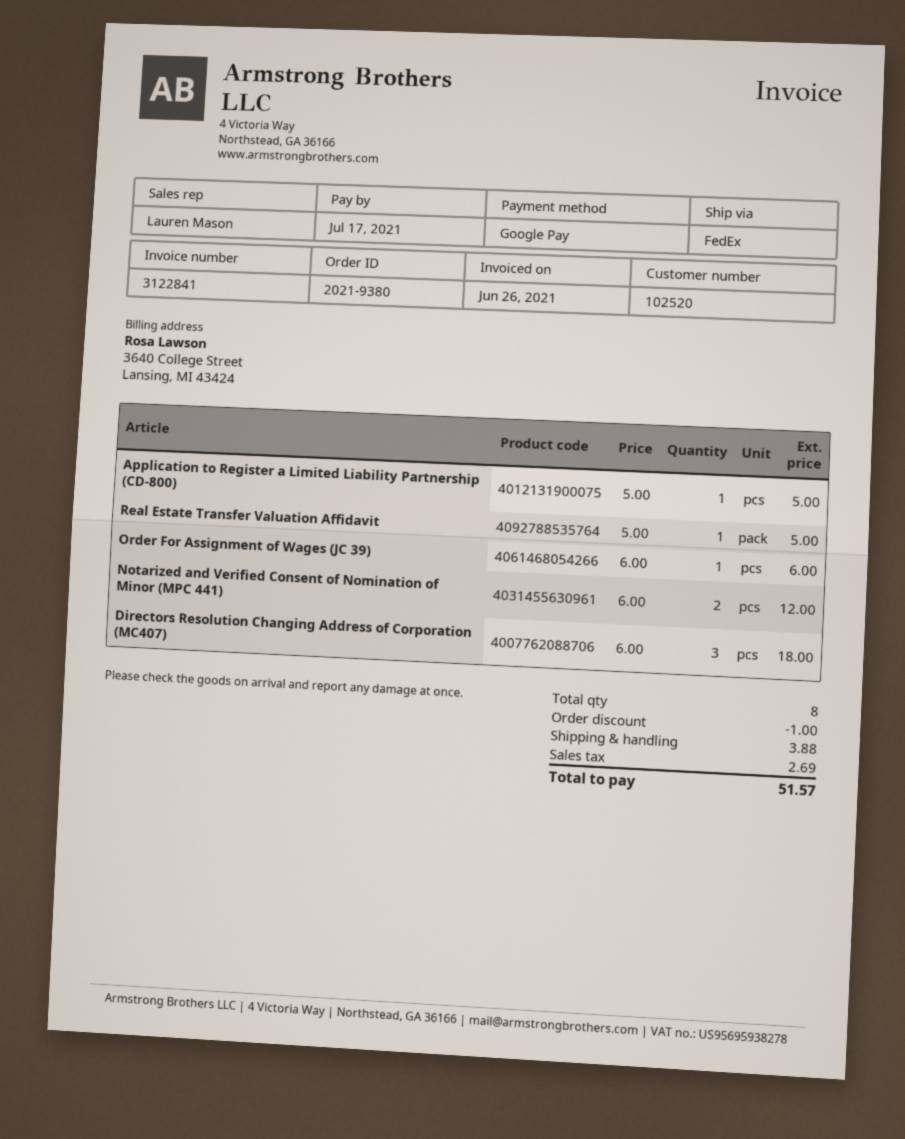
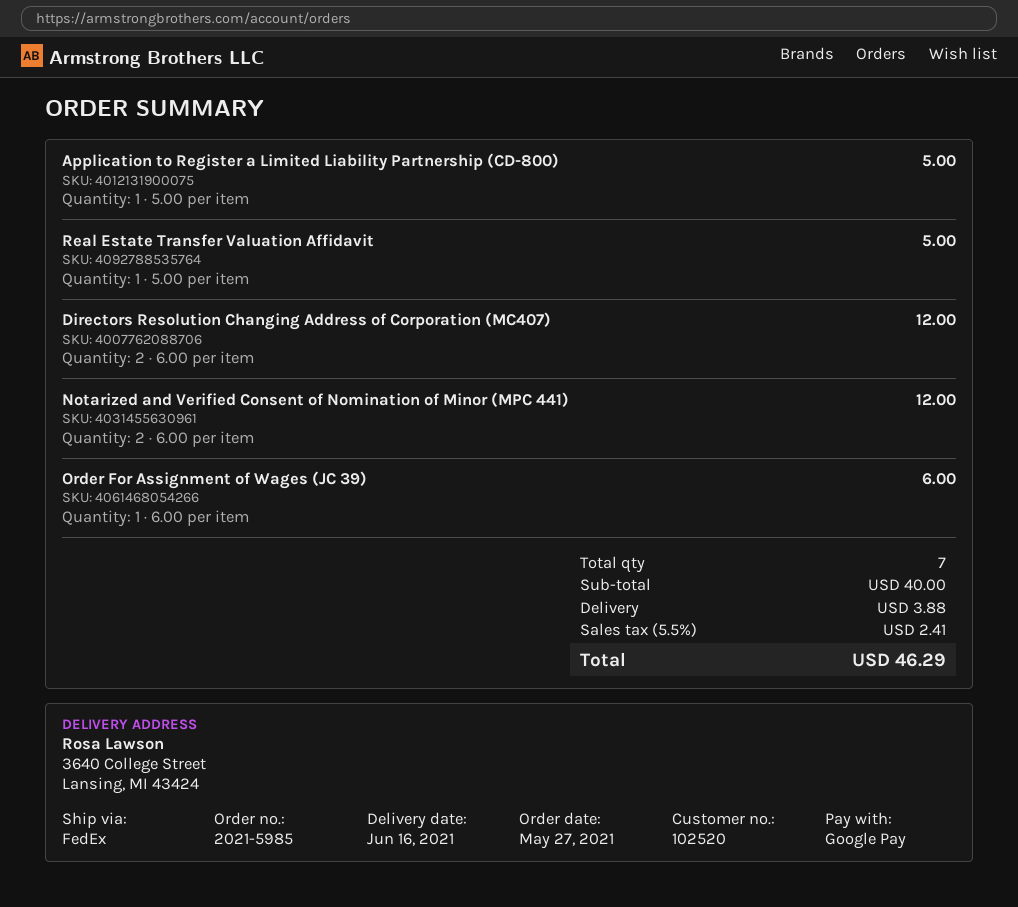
order number: 2021-9380 -> 2021-5985
Directors Resolution Changing Address of Corporation (MC407): 3 x 6.00 = 18.00 -> 2 x 6.00 = 12.00
total quantity: 8 -> 7
discount: 1.00 -> none
tax: 2.69 -> 2.41
total: 51.57 -> 46.29

